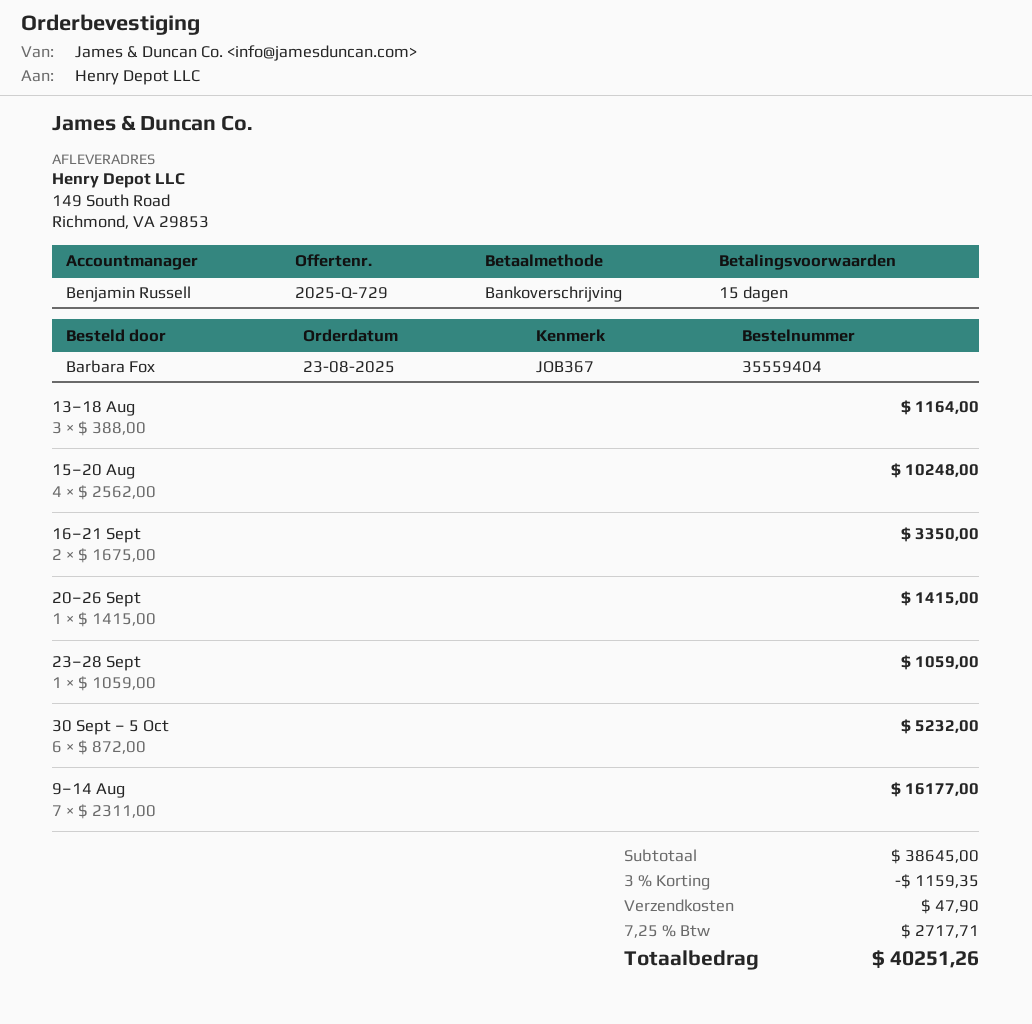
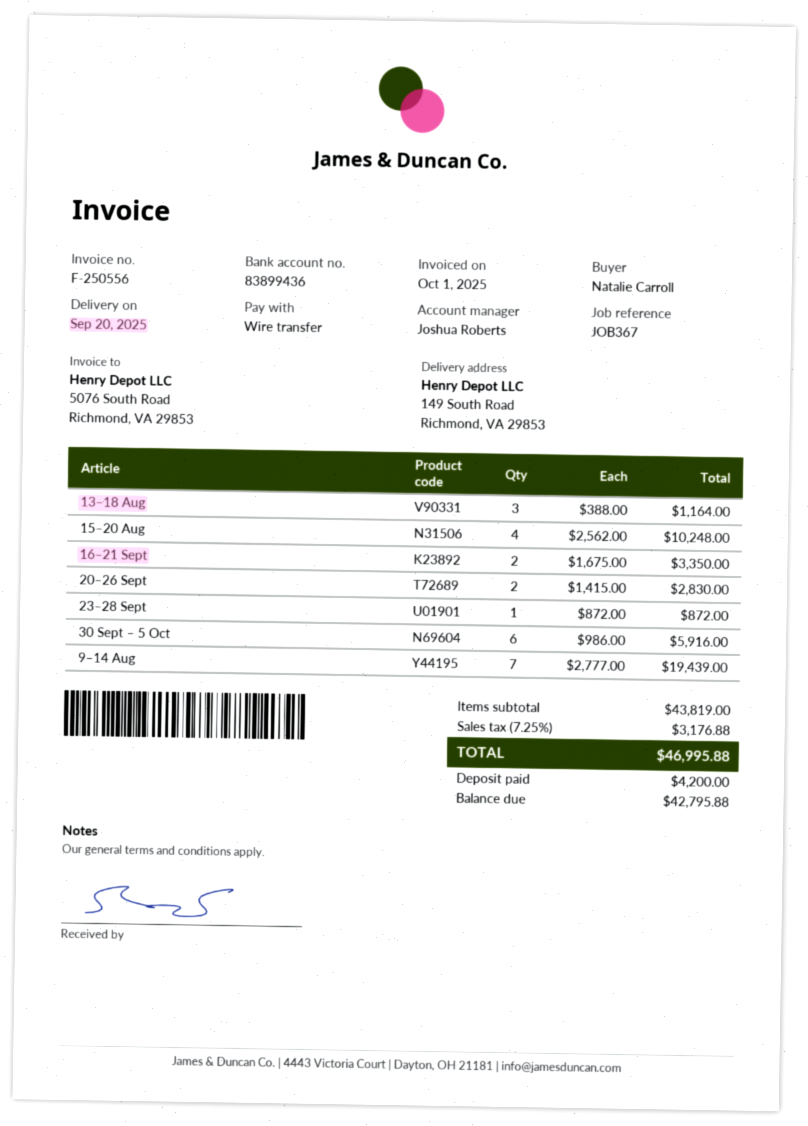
ordered by: Barbara Fox -> Natalie Carroll
sales rep: Benjamin Russell -> Joshua Roberts
20–26 Sept: 1 x 1415.00 = 1415.00 -> 2 x 1415.00 = 2830.00
23–28 Sept: 1 x 1059.00 = 1059.00 -> 1 x 872.00 = 872.00
30 Sept – 5 Oct: 6 x 872.00 = 5232.00 -> 6 x 986.00 = 5916.00
9–14 Aug: 7 x 2311.00 = 16177.00 -> 7 x 2777.00 = 19439.00
subtotal: 38645.00 -> 43819.00
discount: 3% = 1159.35 -> none
shipping: 47.90 -> none
tax: 7.25% = 2717.71 -> 7.25% = 3176.88
total: 40251.26 -> 46995.88

